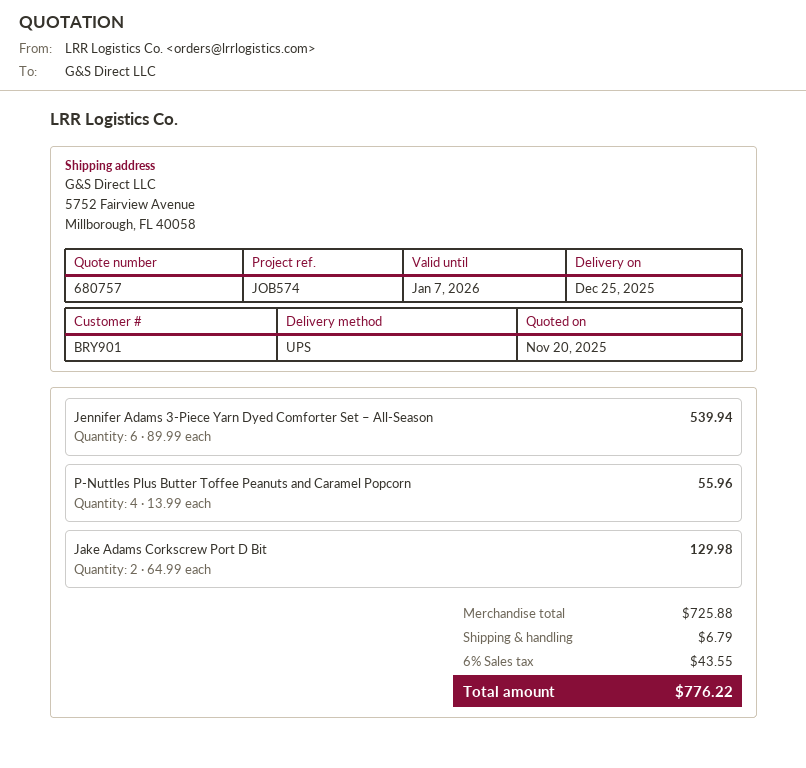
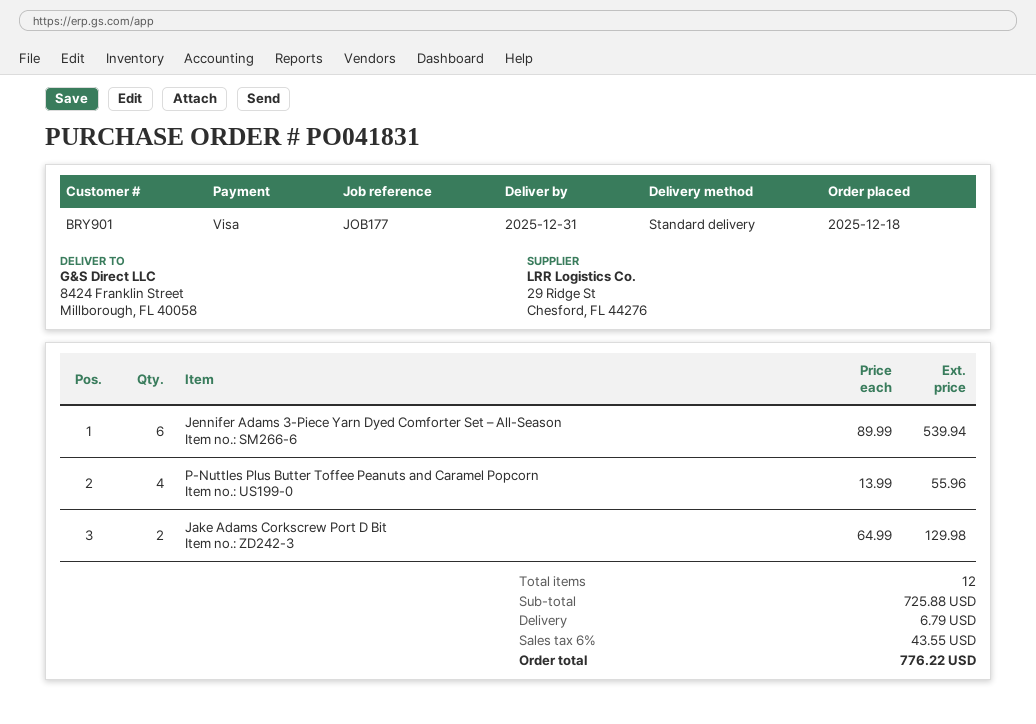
delivery date: 2025-12-25 -> 2025-12-31
reference: JOB574 -> JOB177
shipping method: UPS -> standard
ship to: 5752 Fairview Avenue, Millborough, FL 40058 -> 8424 Franklin Street, Millborough, FL 40058

